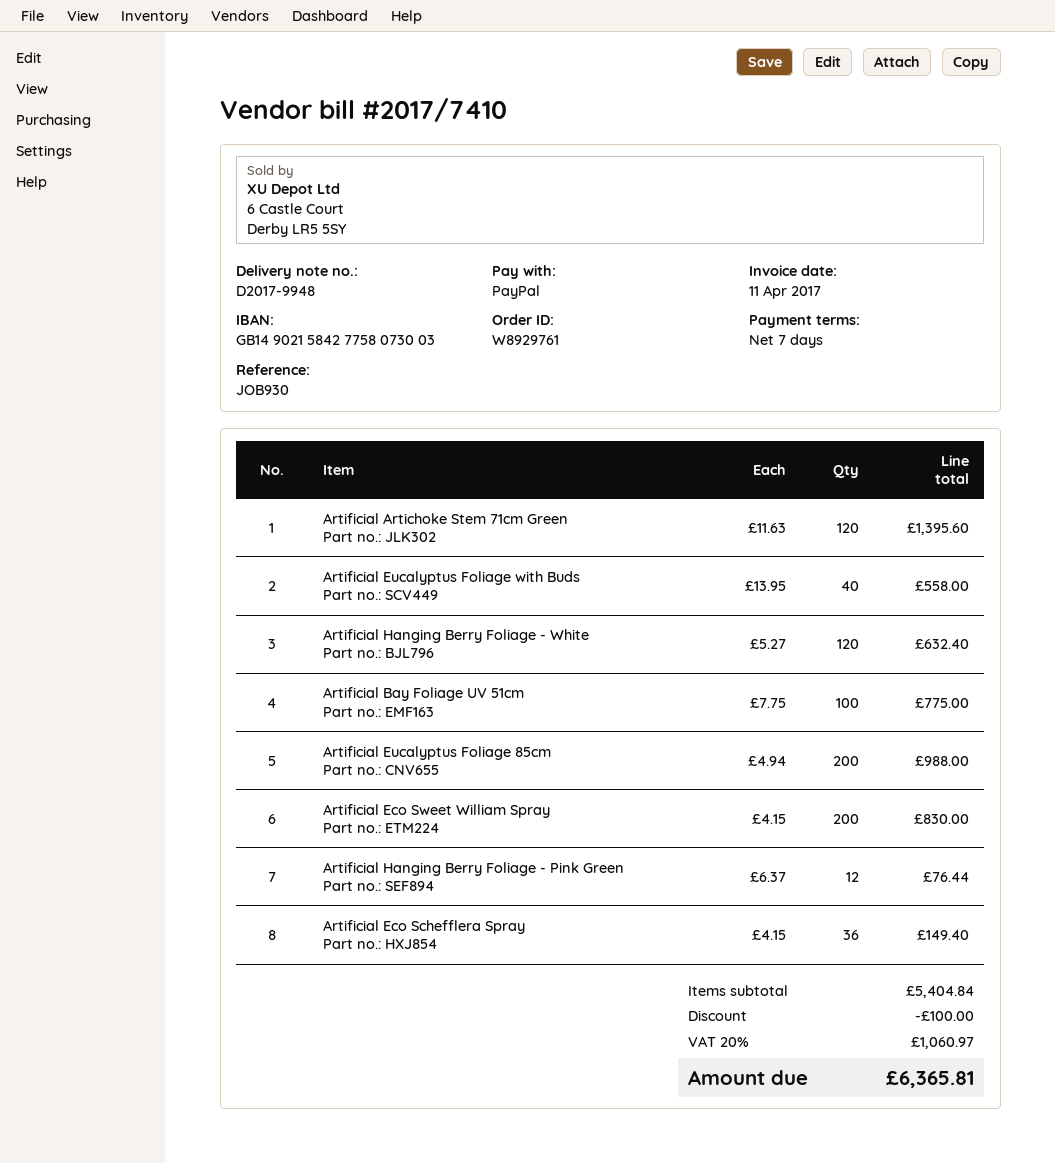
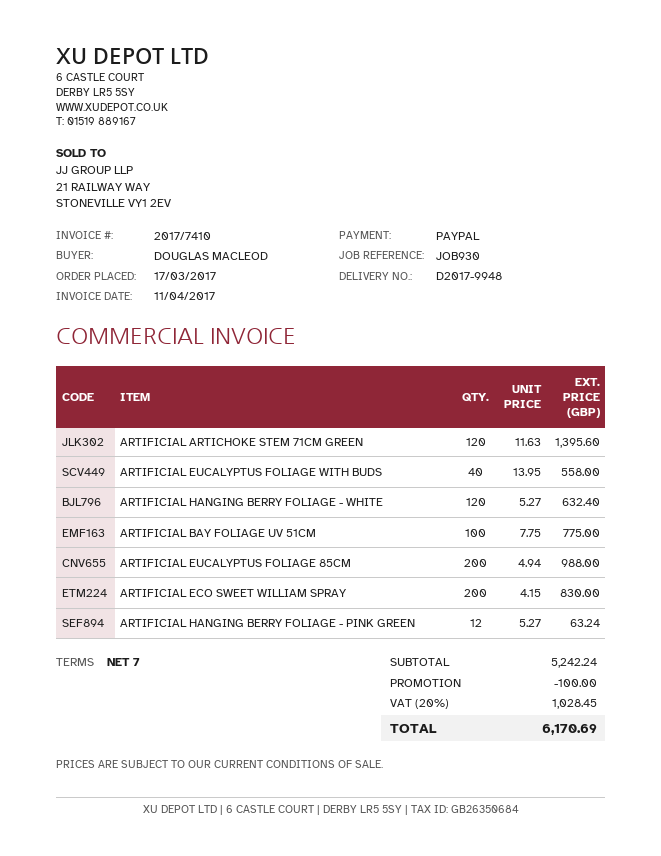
Artificial Hanging Berry Foliage - Pink Green: 12 x 6.37 = 76.44 -> 12 x 5.27 = 63.24
Artificial Eco Schefflera Spray: 36 x 4.15 = 149.40 -> none
subtotal: 5404.84 -> 5242.24
tax: 20% = 1060.97 -> 20% = 1028.45
total: 6365.81 -> 6170.69

